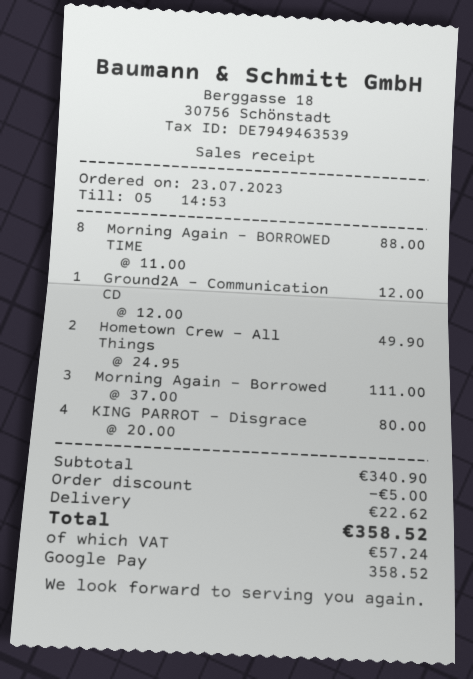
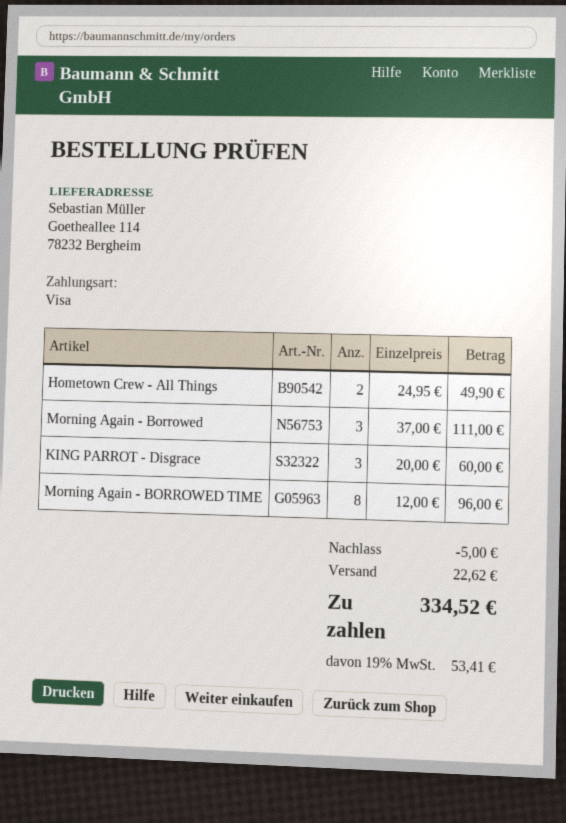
payment method: Google Pay -> Visa
Morning Again - BORROWED TIME: 8 x 11.00 = 88.00 -> 8 x 12.00 = 96.00
Ground2A - Communication CD: 1 x 12.00 = 12.00 -> none
KING PARROT - Disgrace: 4 x 20.00 = 80.00 -> 3 x 20.00 = 60.00
tax: 57.24 -> 53.41
total: 358.52 -> 334.52

